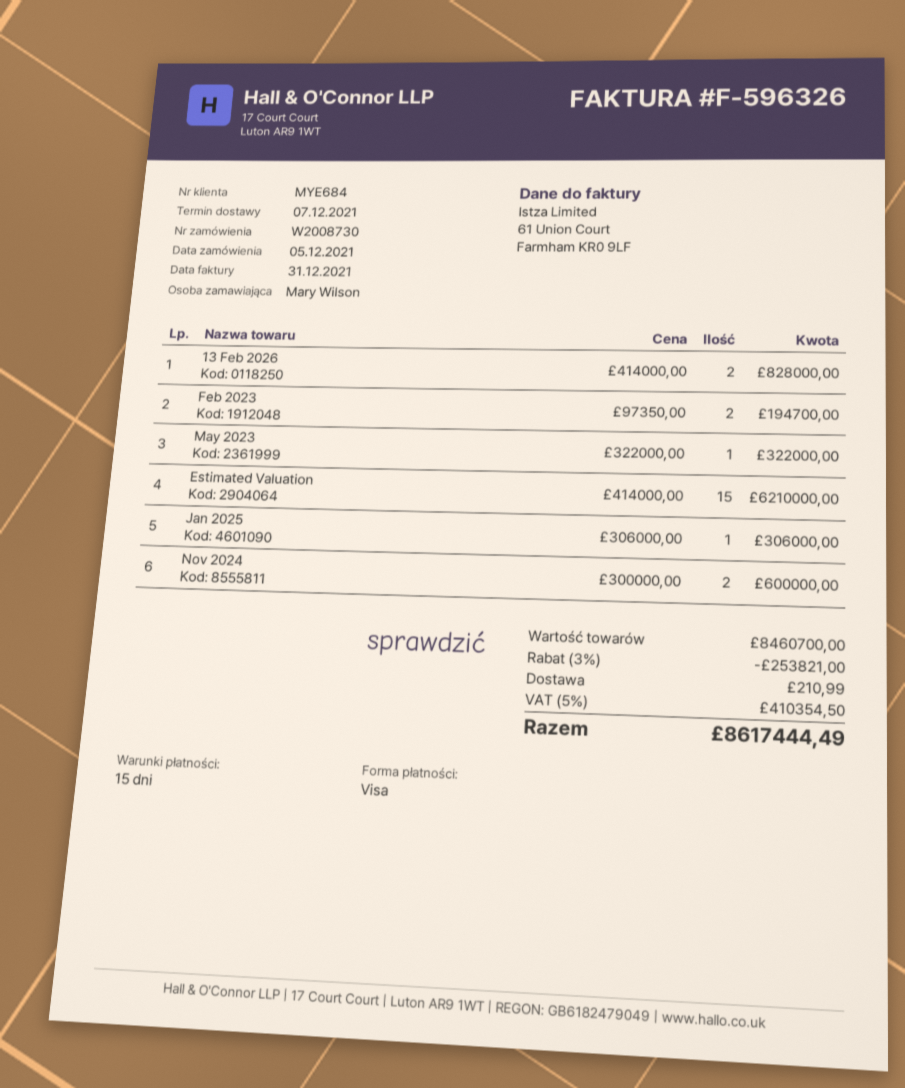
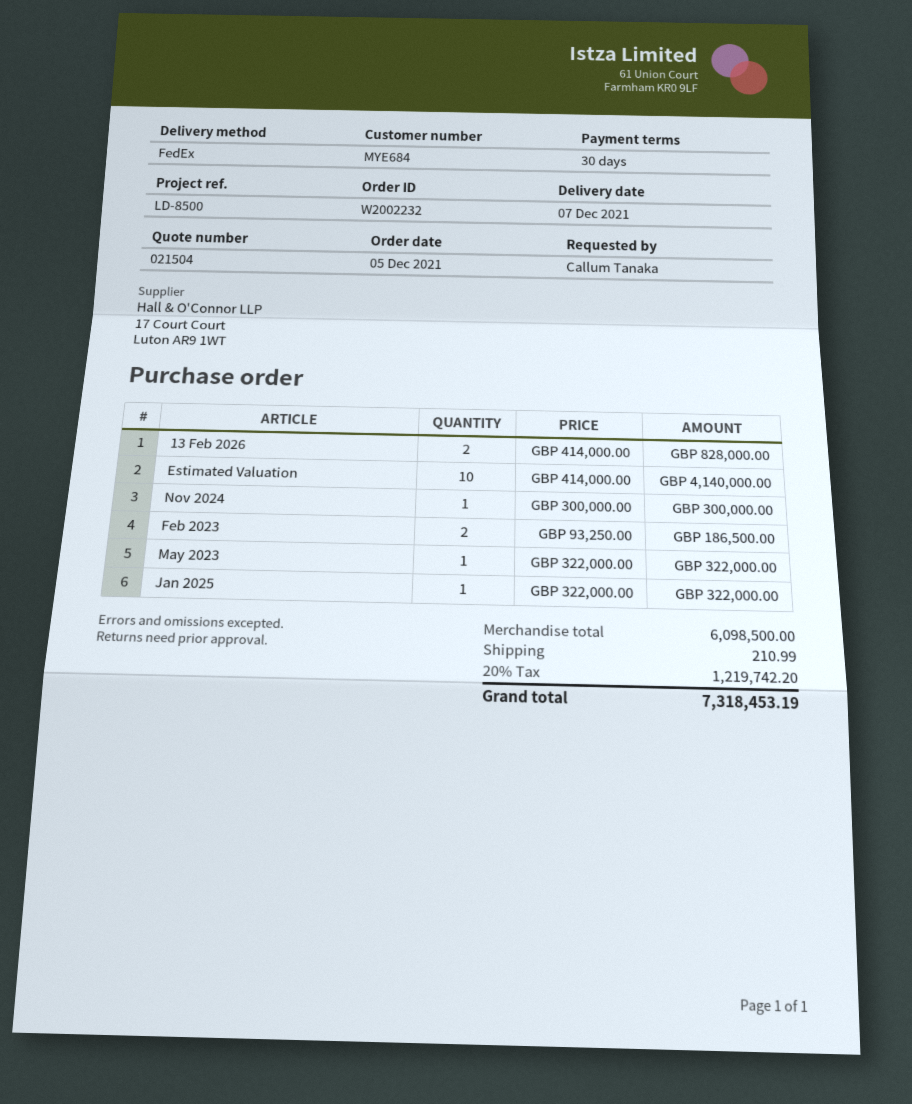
order number: W2008730 -> W2002232
payment terms: 15 days -> 30 days
ordered by: Mary Wilson -> Callum Tanaka
Feb 2023: 2 x 97350.00 = 194700.00 -> 2 x 93250.00 = 186500.00
Estimated Valuation: 15 x 414000.00 = 6210000.00 -> 10 x 414000.00 = 4140000.00
Jan 2025: 1 x 306000.00 = 306000.00 -> 1 x 322000.00 = 322000.00
Nov 2024: 2 x 300000.00 = 600000.00 -> 1 x 300000.00 = 300000.00
subtotal: 8460700.00 -> 6098500.00
discount: 3% = 253821.00 -> none
tax: 5% = 410354.50 -> 20% = 1219742.20
total: 8617444.49 -> 7318453.19

